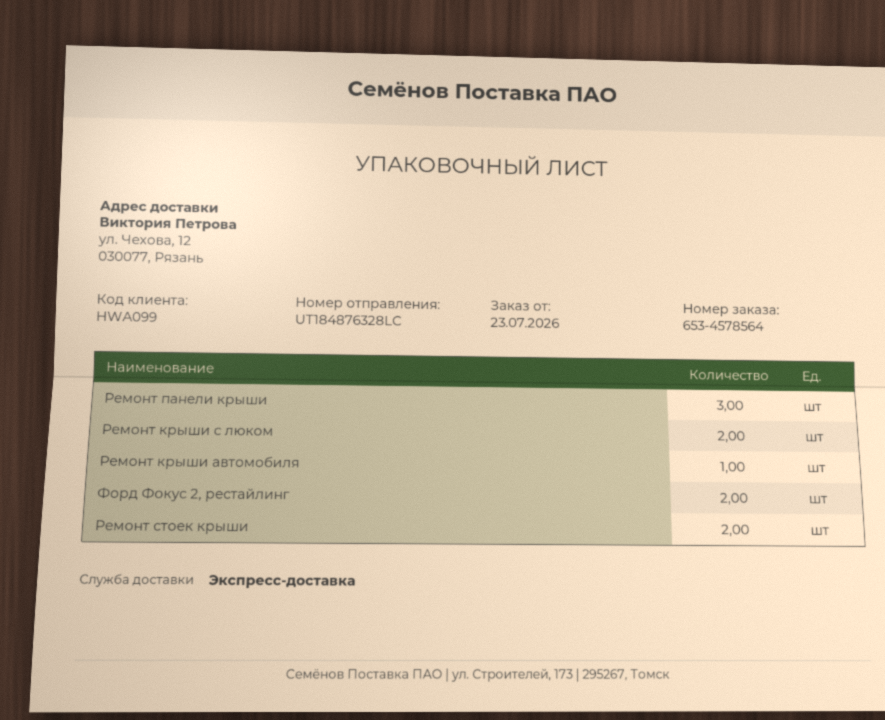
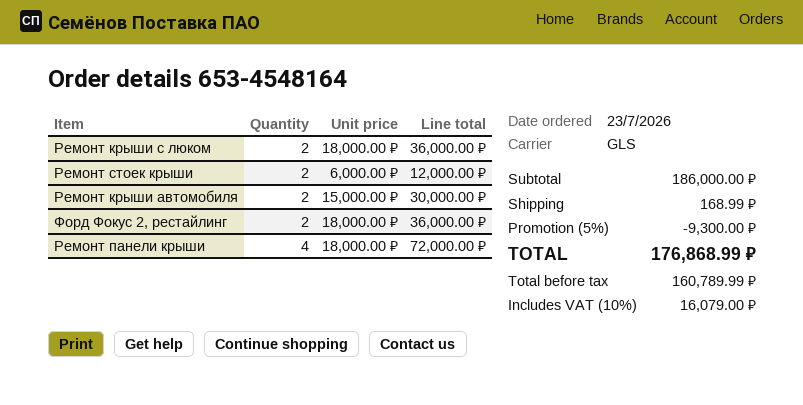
order number: 653-4578564 -> 653-4548164
shipping method: express -> GLS
Ремонт панели крыши: 3 -> 4
Ремонт крыши автомобиля: 1 -> 2

